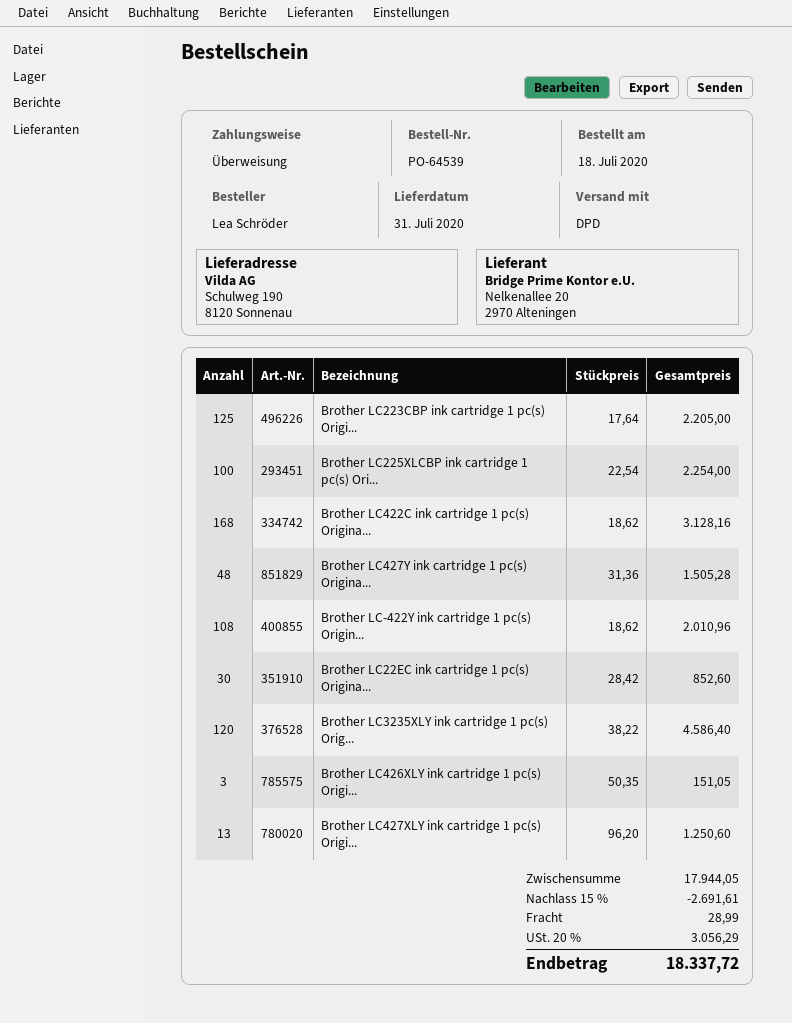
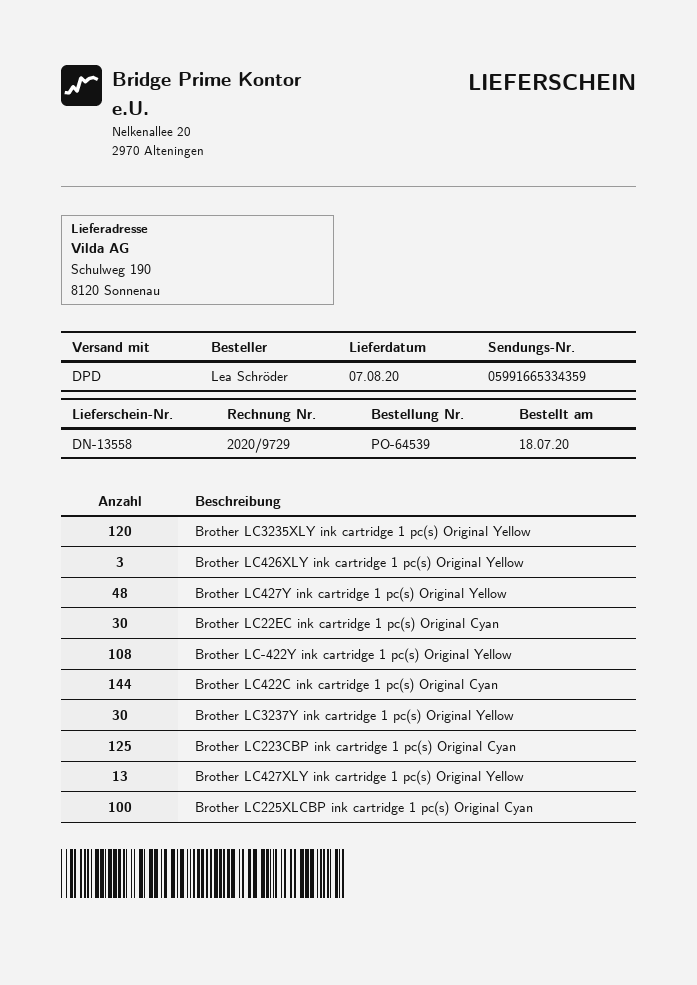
delivery date: 2020-07-31 -> 2020-08-07
Brother LC422C ink cartridge 1 pc(s) Origina...: 168 -> 144
Brother LC3237Y ink cartridge 1 pc(s) Original Yellow: none -> 30

